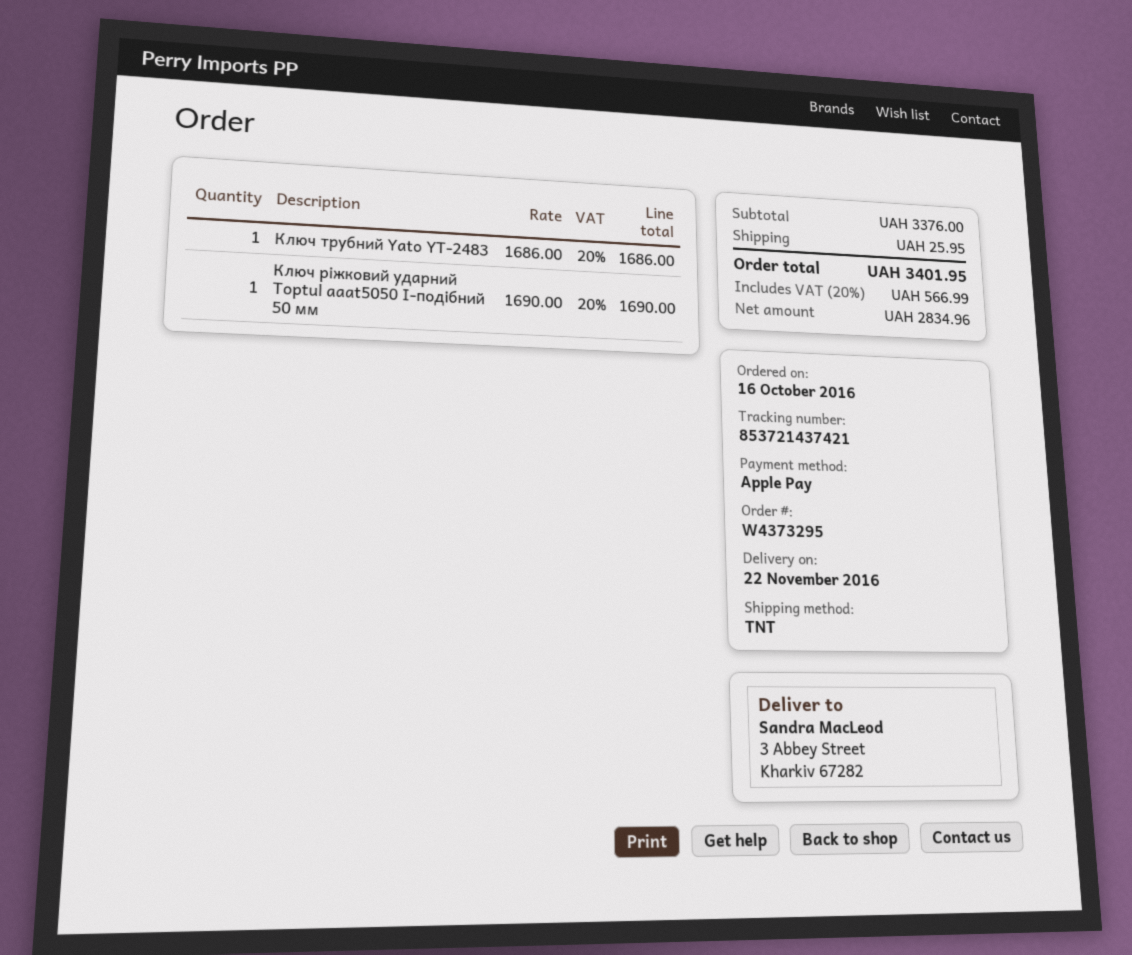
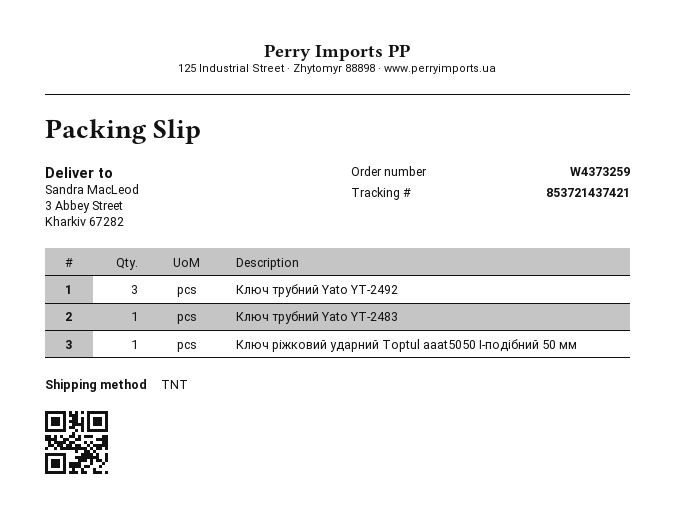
order number: W4373295 -> W4373259
Ключ трубний Yato YT-2492: none -> 3

